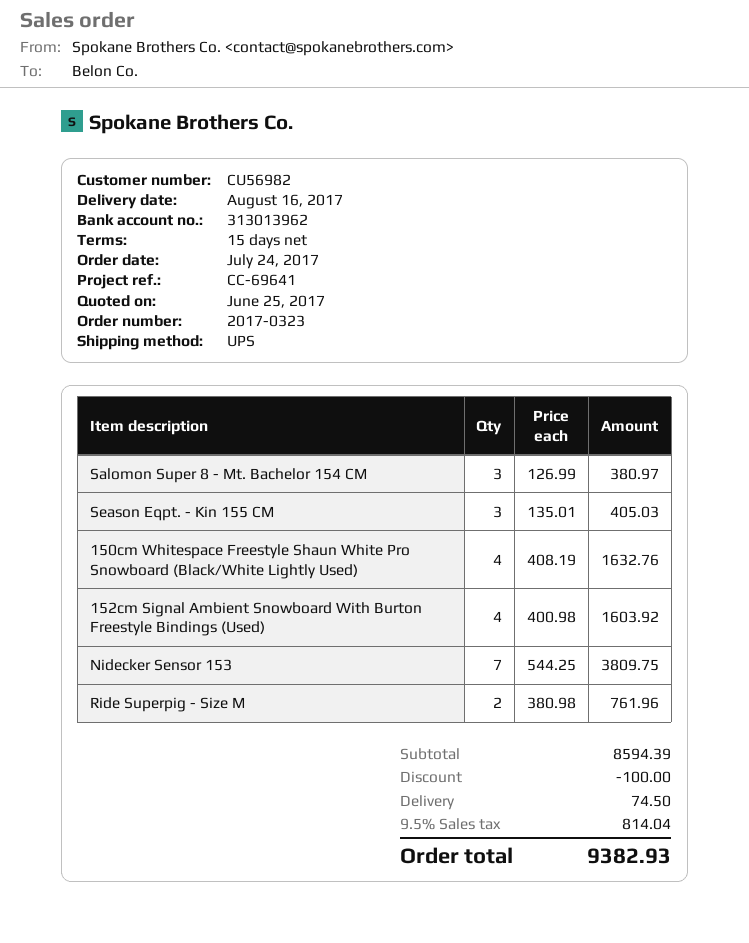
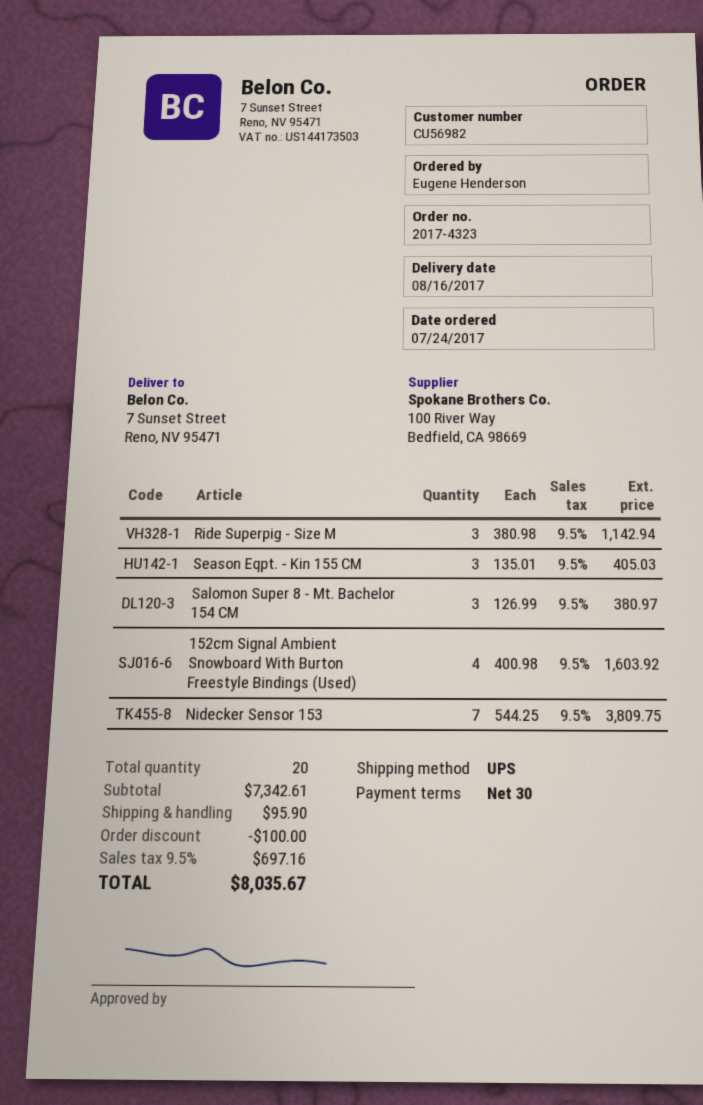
order number: 2017-0323 -> 2017-4323
payment terms: 15 days -> 30 days
150cm Whitespace Freestyle Shaun White Pro Snowboard (Black/White Lightly Used): 4 x 408.19 = 1632.76 -> none
Ride Superpig - Size M: 2 x 380.98 = 761.96 -> 3 x 380.98 = 1142.94
subtotal: 8594.39 -> 7342.61
shipping: 74.50 -> 95.90
tax: 9.5% = 814.04 -> 9.5% = 697.16
total: 9382.93 -> 8035.67

